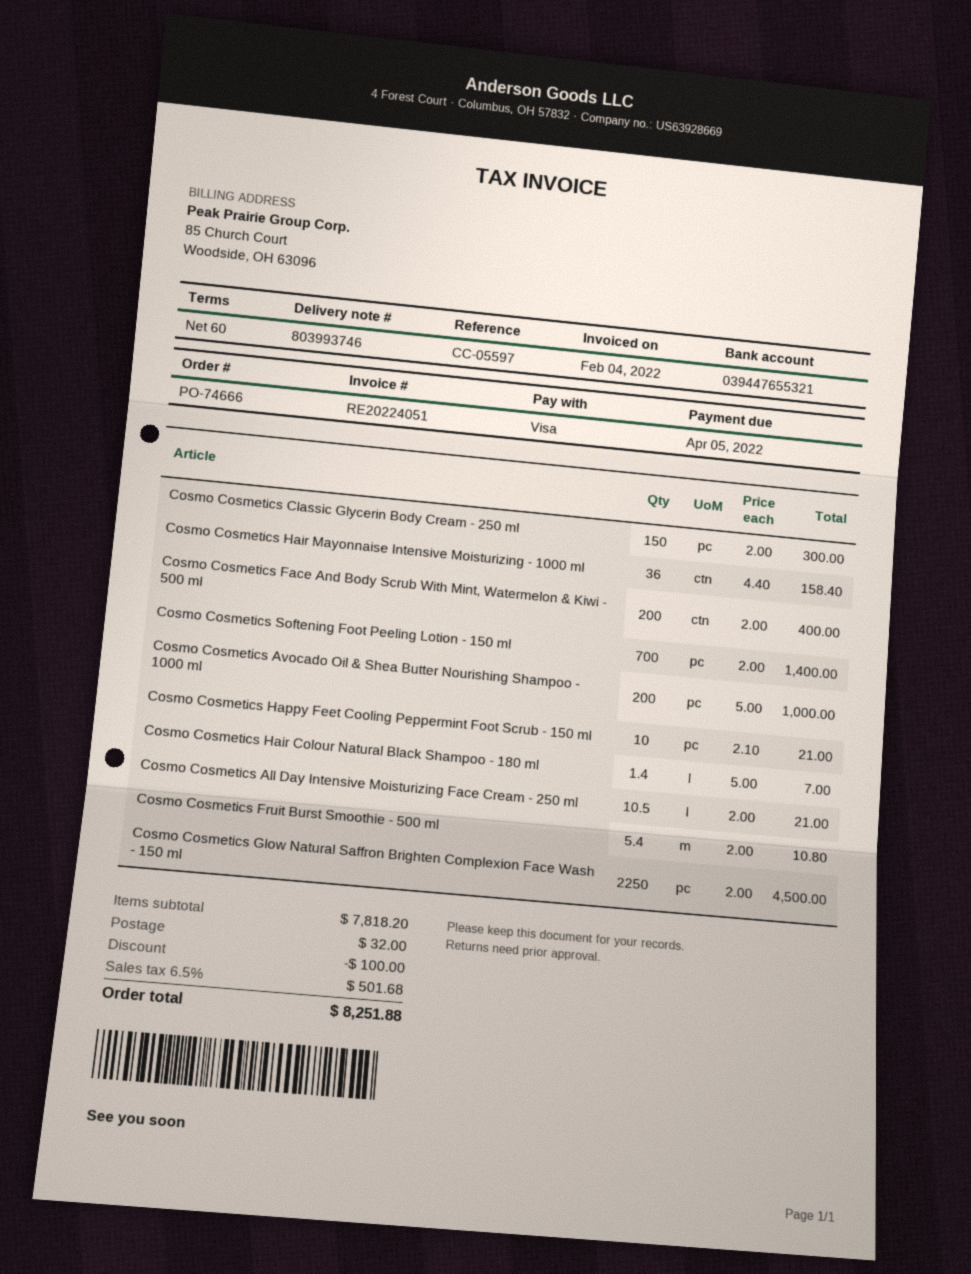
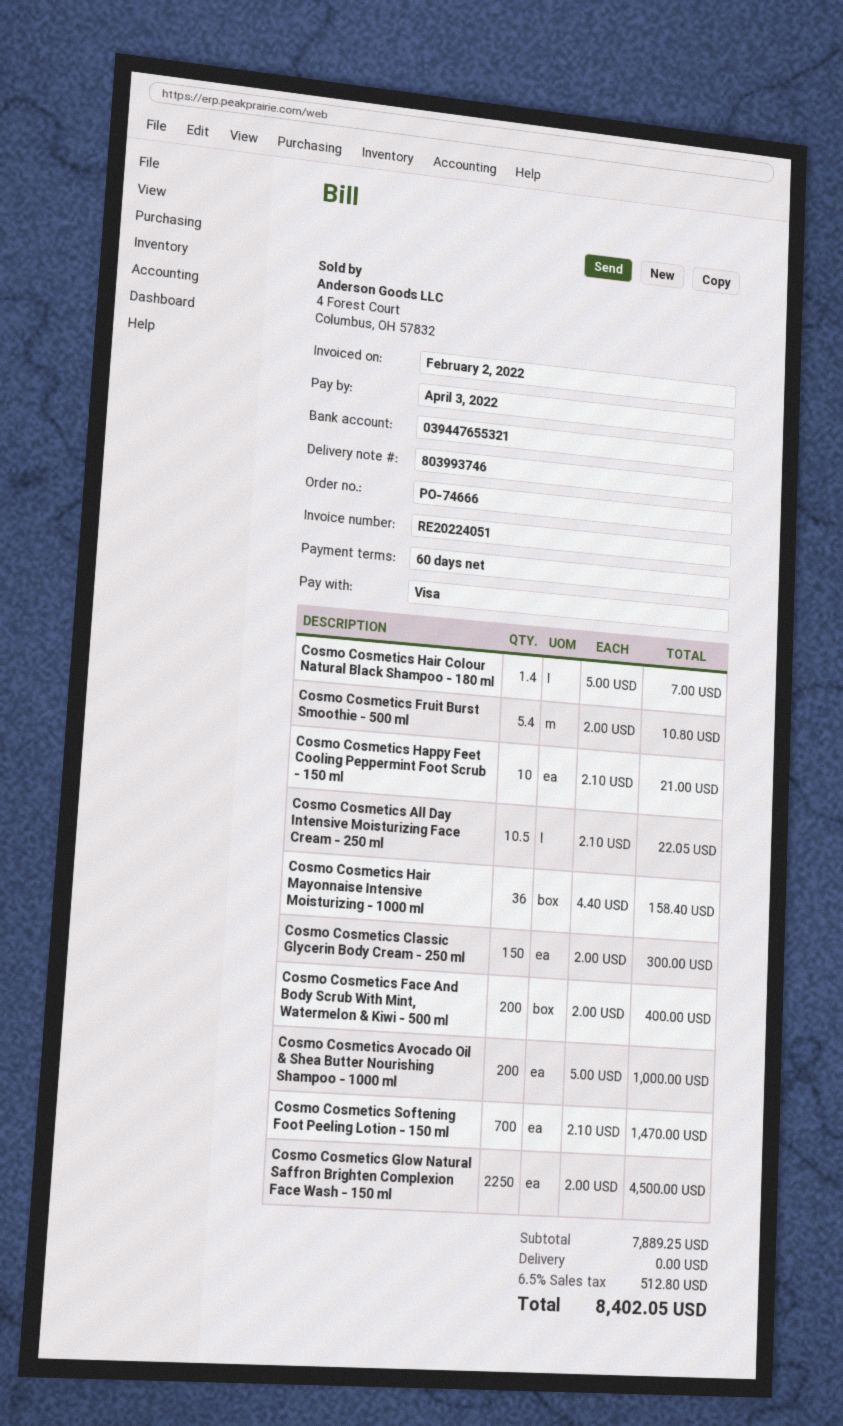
invoice date: 2022-02-04 -> 2022-02-02
due date: 2022-04-05 -> 2022-04-03
Cosmo Cosmetics Softening Foot Peeling Lotion - 150 ml: 700 x 2.00 = 1400.00 -> 700 x 2.10 = 1470.00
Cosmo Cosmetics All Day Intensive Moisturizing Face Cream - 250 ml: 10.5 x 2.00 = 21.00 -> 10.5 x 2.10 = 22.05
subtotal: 7818.20 -> 7889.25
discount: 100.00 -> none
shipping: 32.00 -> 0.00
tax: 6.5% = 501.68 -> 6.5% = 512.80
total: 8251.88 -> 8402.05

